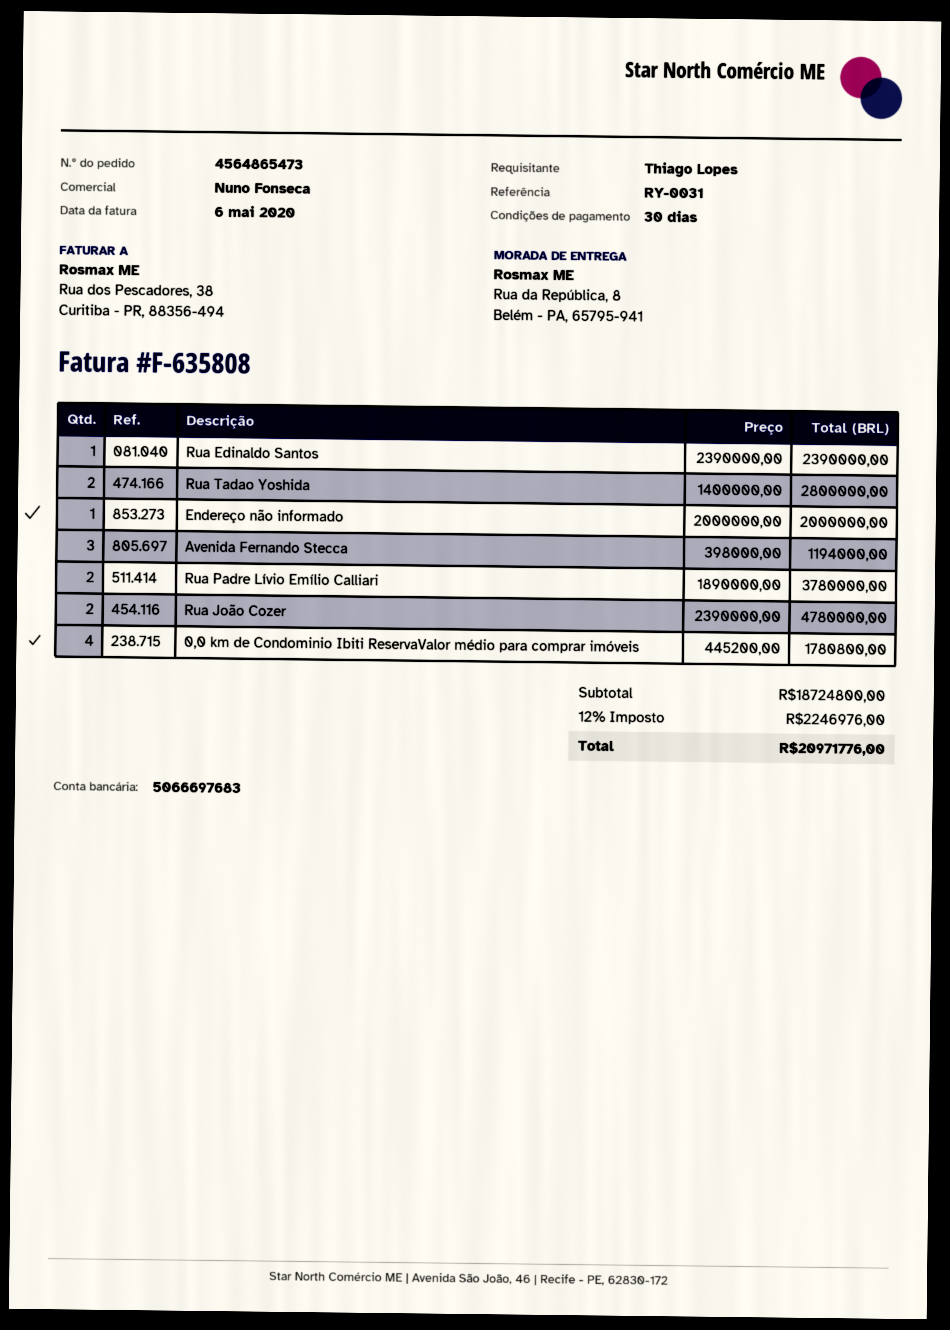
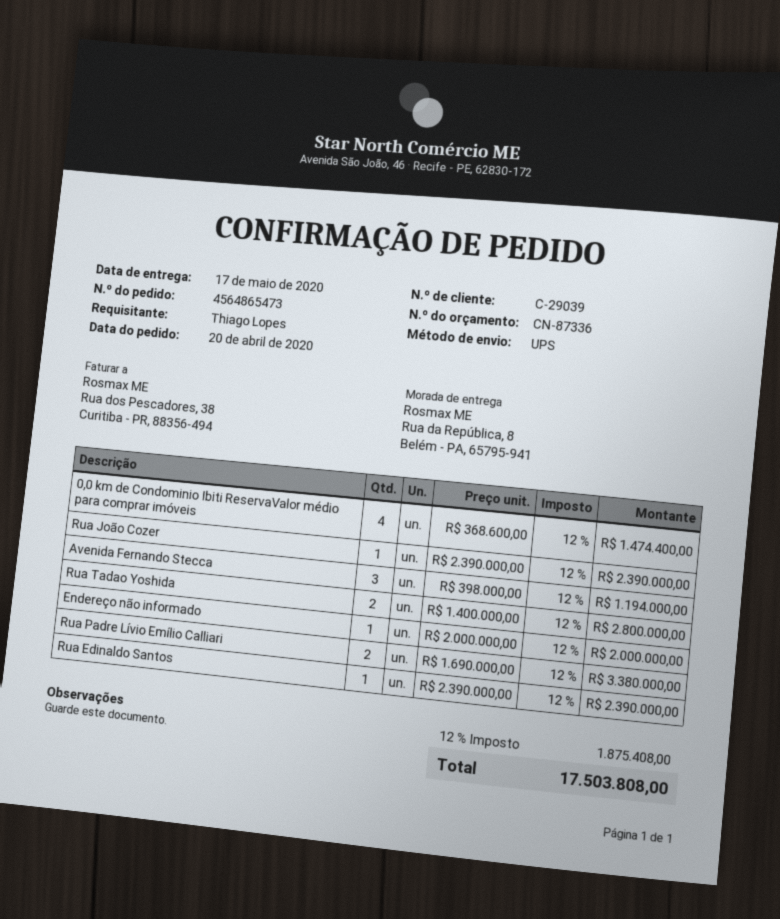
Rua Padre Lívio Emílio Calliari: 2 x 1890000.00 = 3780000.00 -> 2 x 1690000.00 = 3380000.00
Rua João Cozer: 2 x 2390000.00 = 4780000.00 -> 1 x 2390000.00 = 2390000.00
0,0 km de Condominio Ibiti ReservaValor médio para comprar imóveis: 4 x 445200.00 = 1780800.00 -> 4 x 368600.00 = 1474400.00
tax: 12% = 2246976.00 -> 12% = 1875408.00
total: 20971776.00 -> 17503808.00

